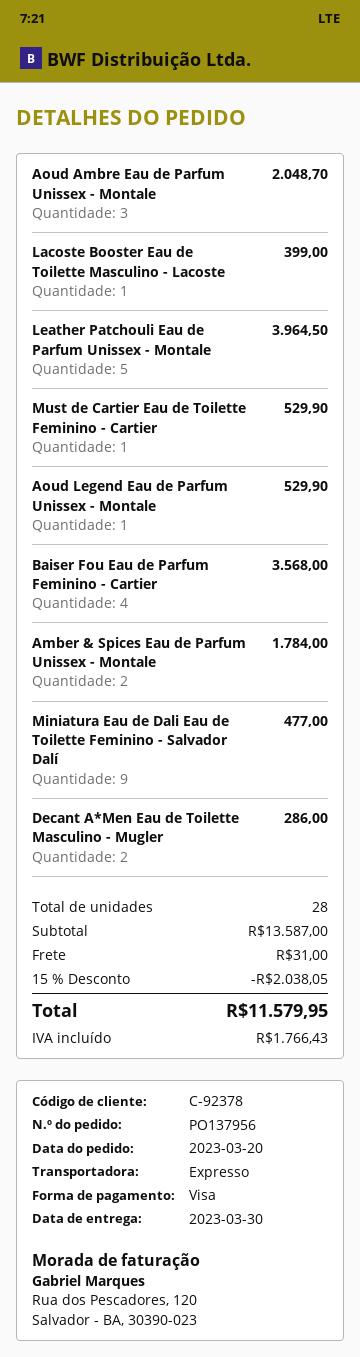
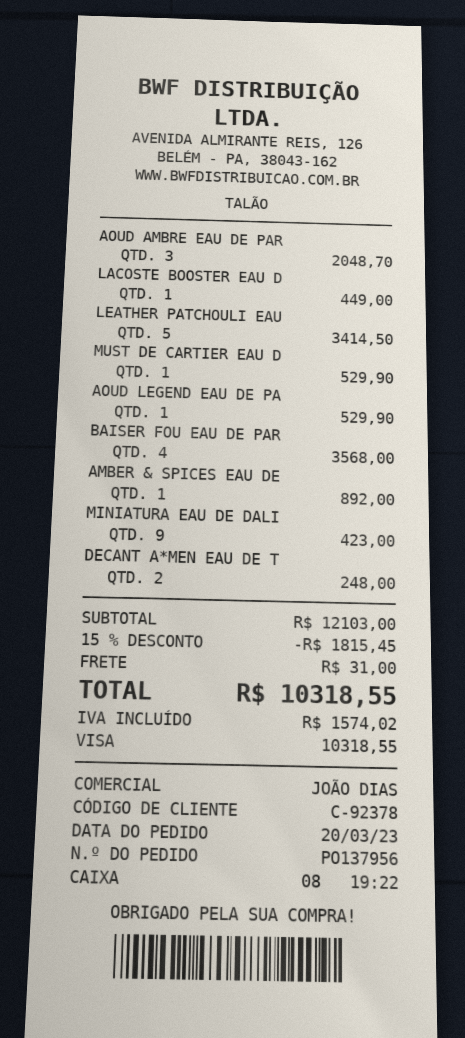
Lacoste Booster Eau de Toilette Masculino - Lacoste: 1 for 399.00 -> 1 for 449.00
Leather Patchouli Eau de Parfum Unissex - Montale: 5 for 3964.50 -> 5 for 3414.50
Amber & Spices Eau de Parfum Unissex - Montale: 2 for 1784.00 -> 1 for 892.00
Miniatura Eau de Dali Eau de Toilette Feminino - Salvador Dalí: 9 for 477.00 -> 9 for 423.00
Decant A*Men Eau de Toilette Masculino - Mugler: 2 for 286.00 -> 2 for 248.00
subtotal: 13587.00 -> 12103.00
discount: 15% = 2038.05 -> 15% = 1815.45
tax: 1766.43 -> 1574.02
total: 11579.95 -> 10318.55

